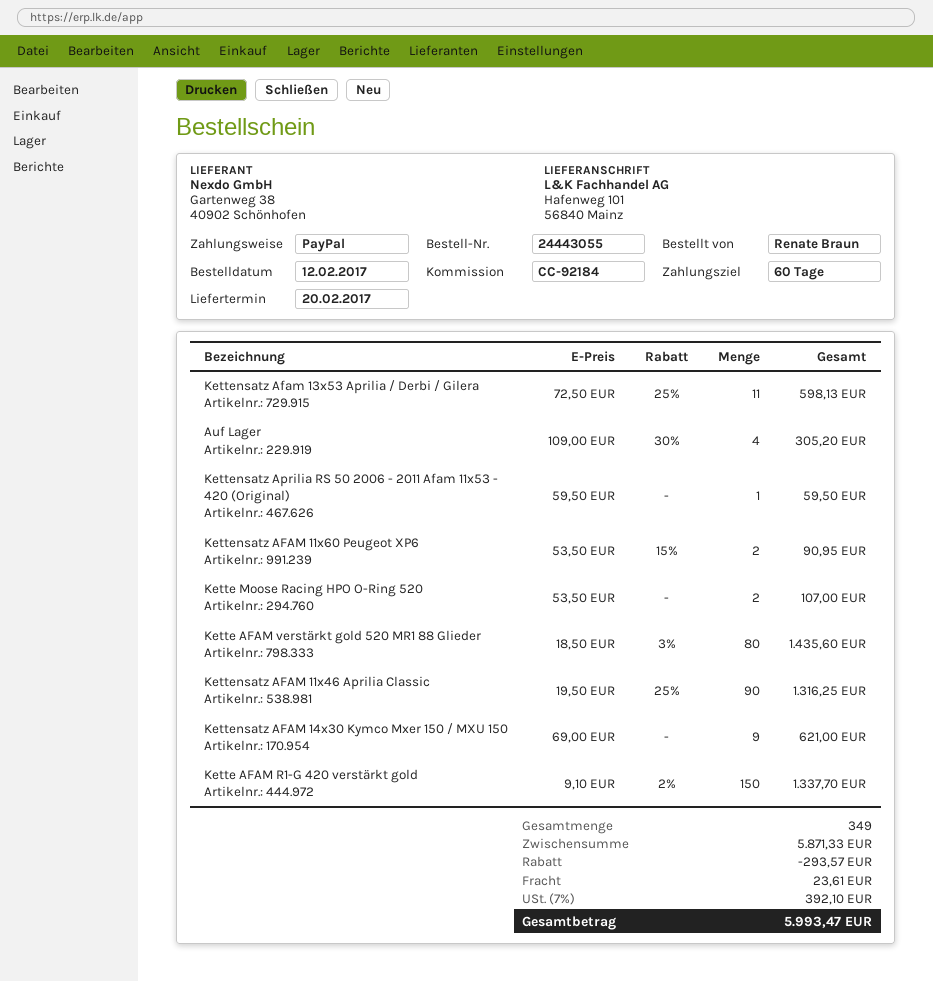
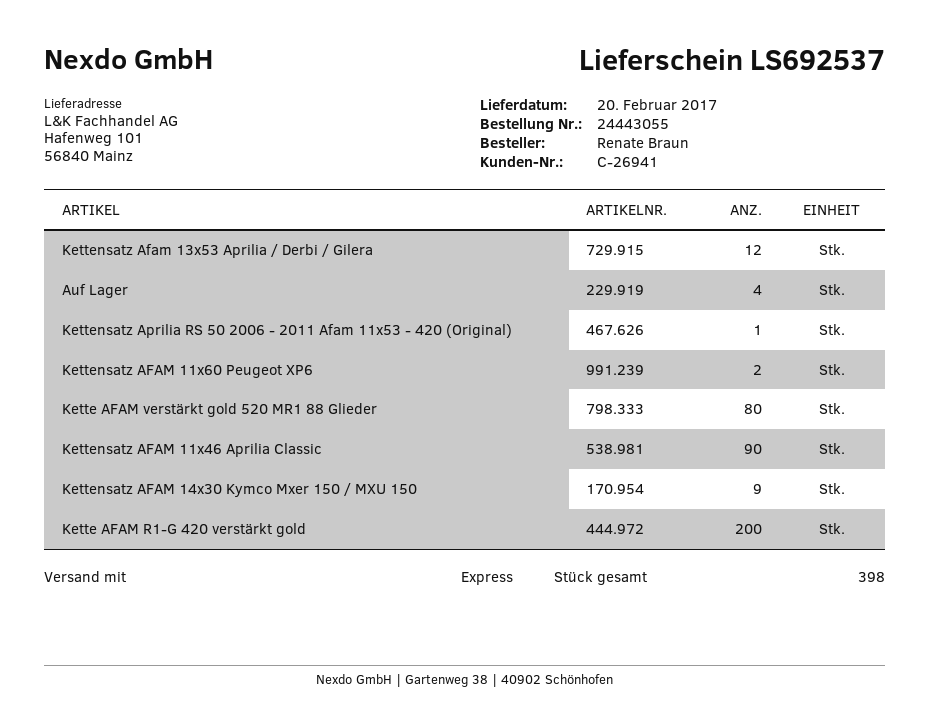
Kettensatz Afam 13x53 Aprilia / Derbi / Gilera: 11 -> 12
Kette Moose Racing HPO O-Ring 520: 2 -> none
Kette AFAM R1-G 420 verstärkt gold: 150 -> 200
total quantity: 349 -> 398

